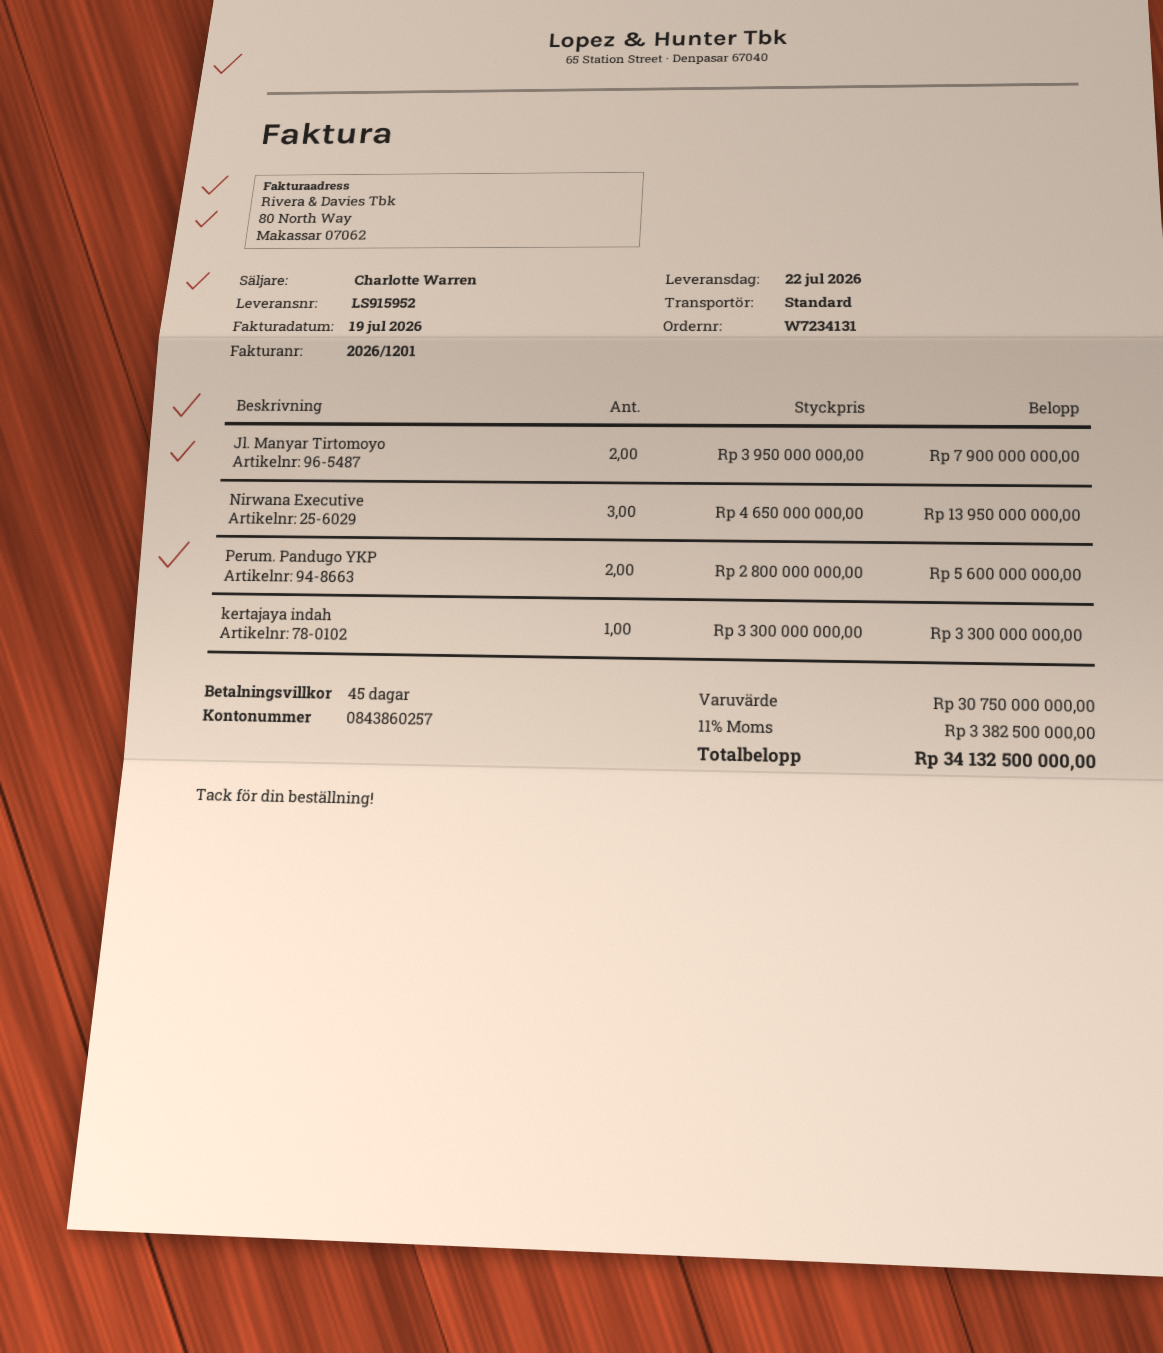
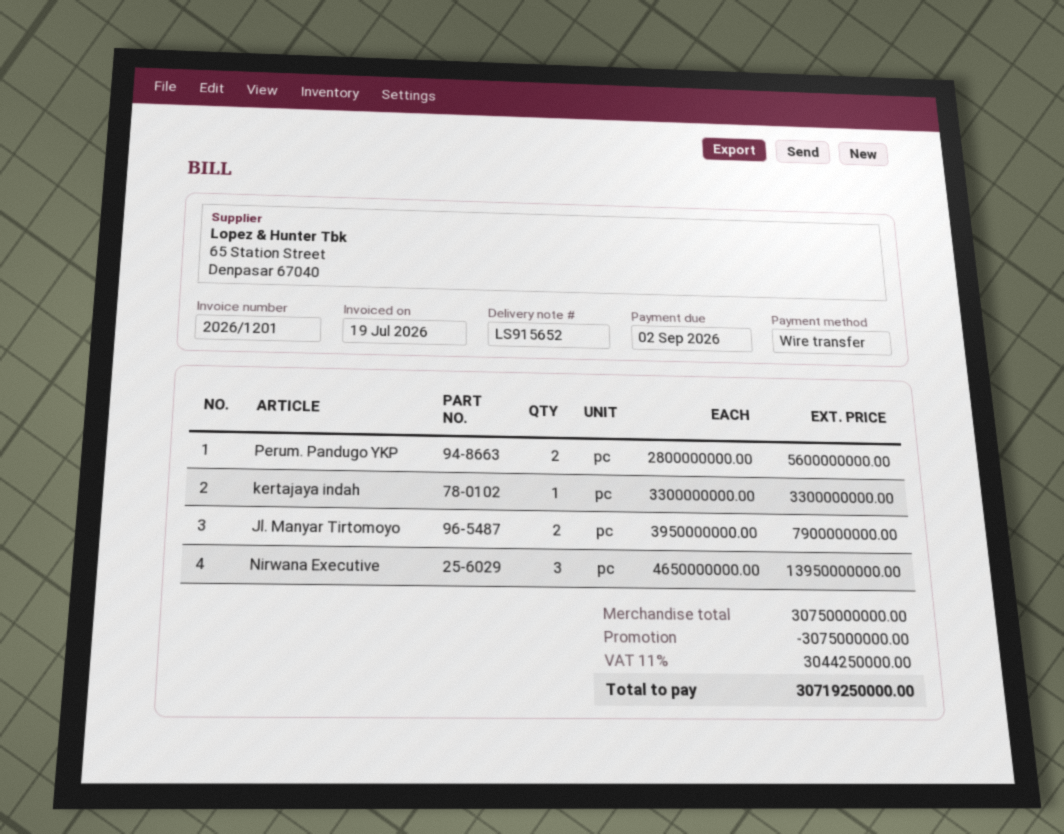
delivery note number: LS915952 -> LS915652
discount: none -> 3075000000.00
tax: 11% = 3382500000.00 -> 11% = 3044250000.00
total: 34132500000.00 -> 30719250000.00

